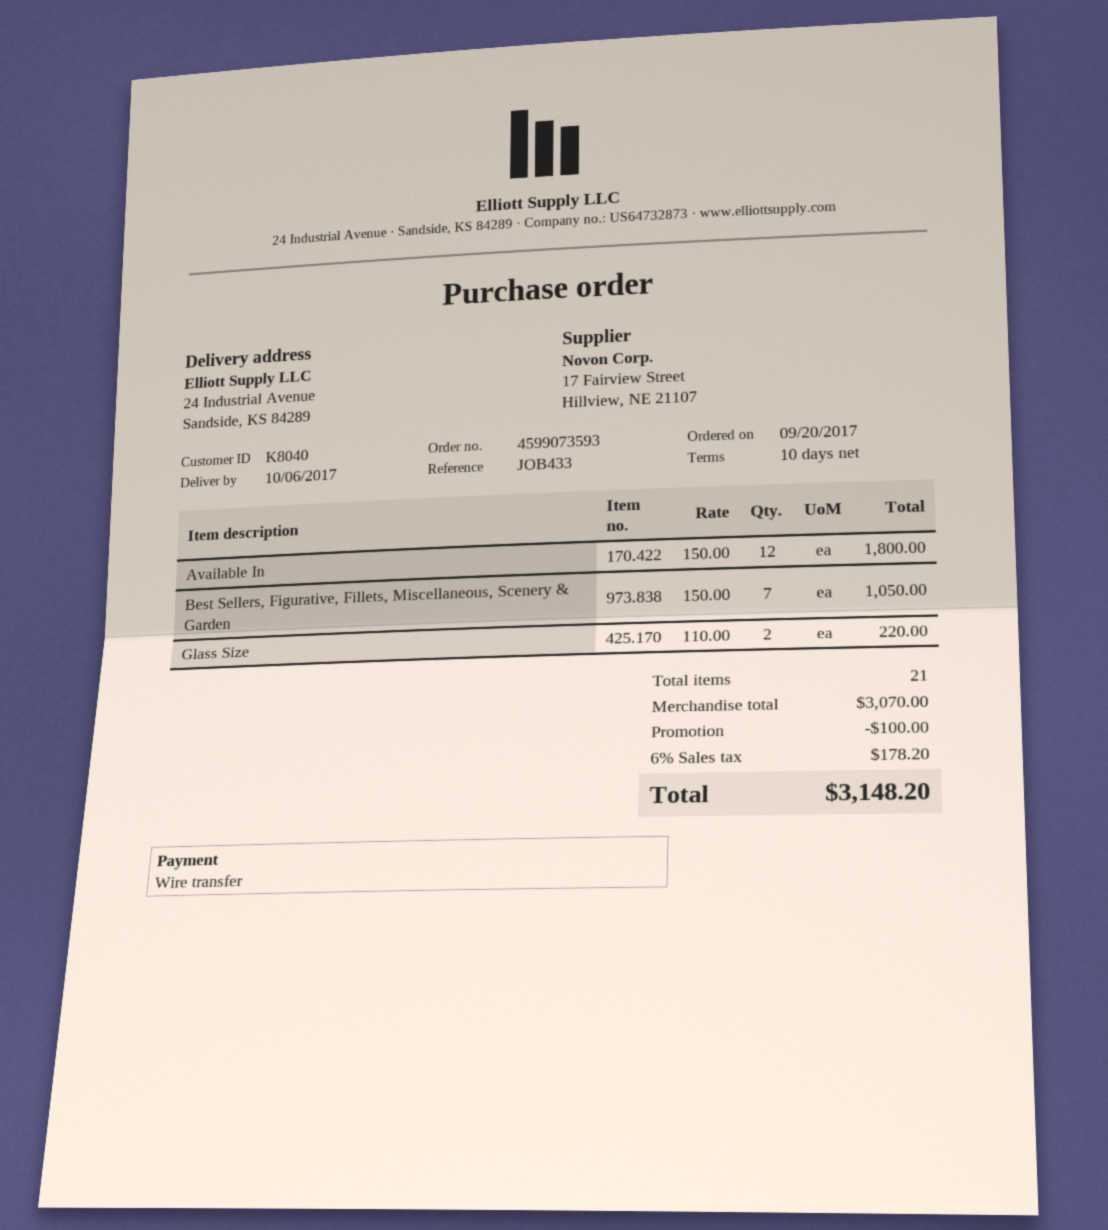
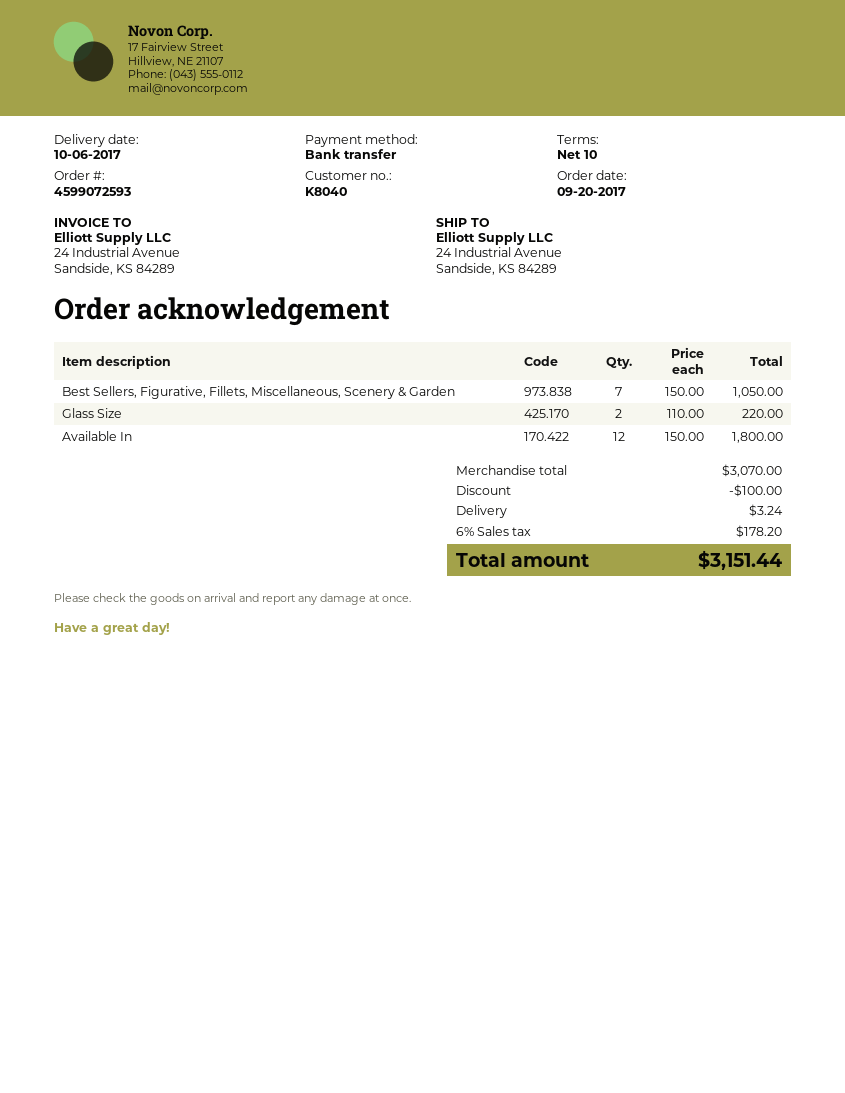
order number: 4599073593 -> 4599072593
shipping: none -> 3.24
total: 3148.20 -> 3151.44

